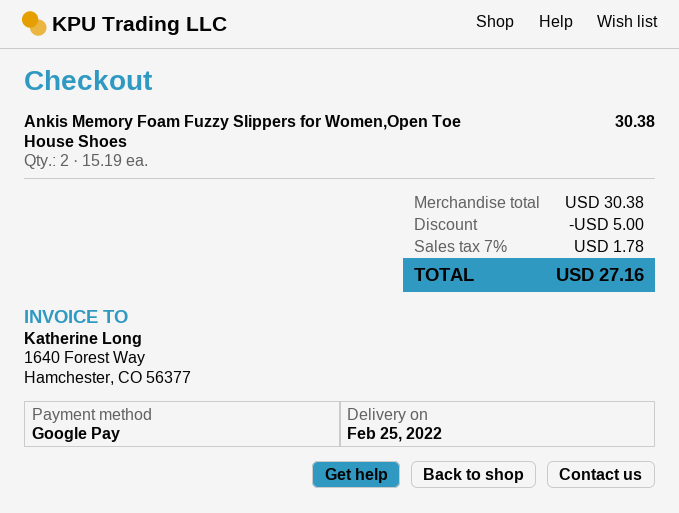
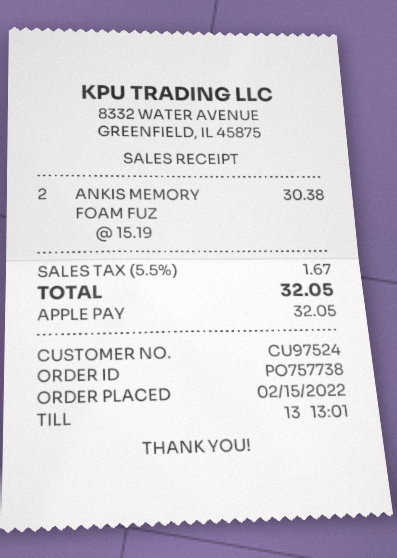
payment method: Google Pay -> Apple Pay
discount: 5.00 -> none
tax: 7% = 1.78 -> 5.5% = 1.67
total: 27.16 -> 32.05

